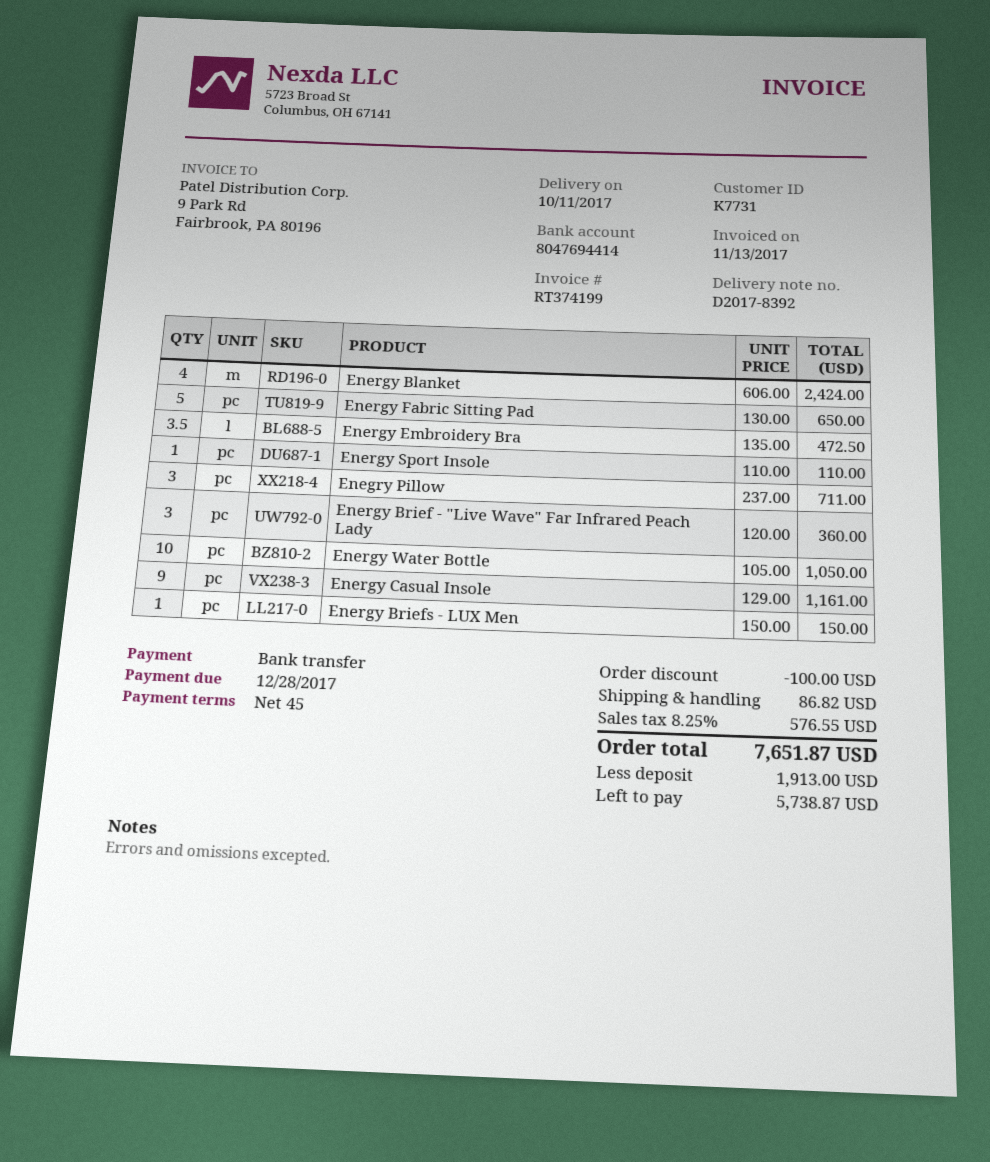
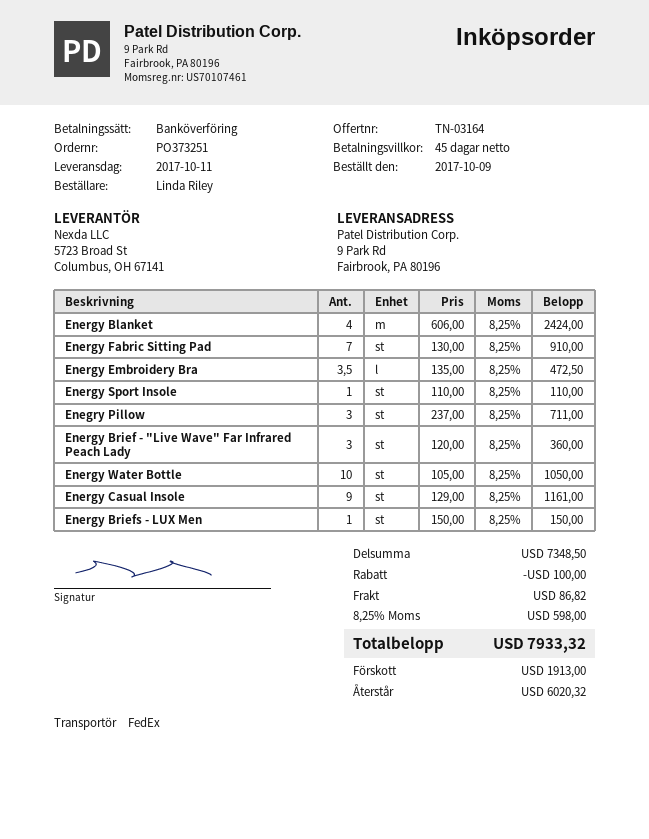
Energy Fabric Sitting Pad: 5 x 130.00 = 650.00 -> 7 x 130.00 = 910.00
tax: 8.25% = 576.55 -> 8.25% = 598.00
total: 7651.87 -> 7933.32
balance: 5738.87 -> 6020.32

